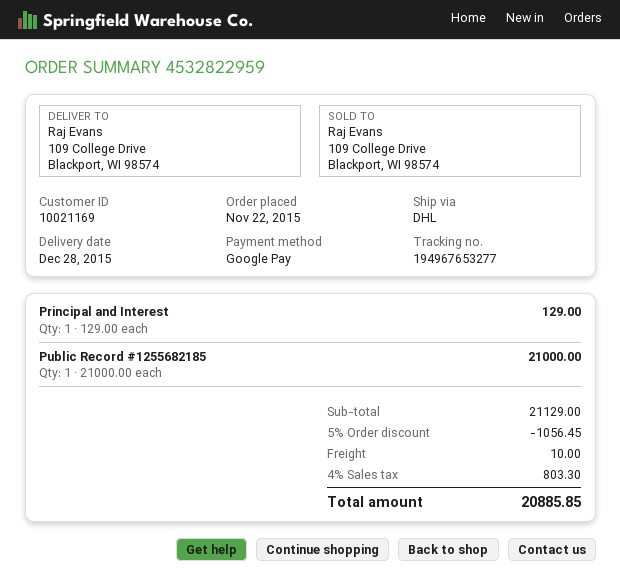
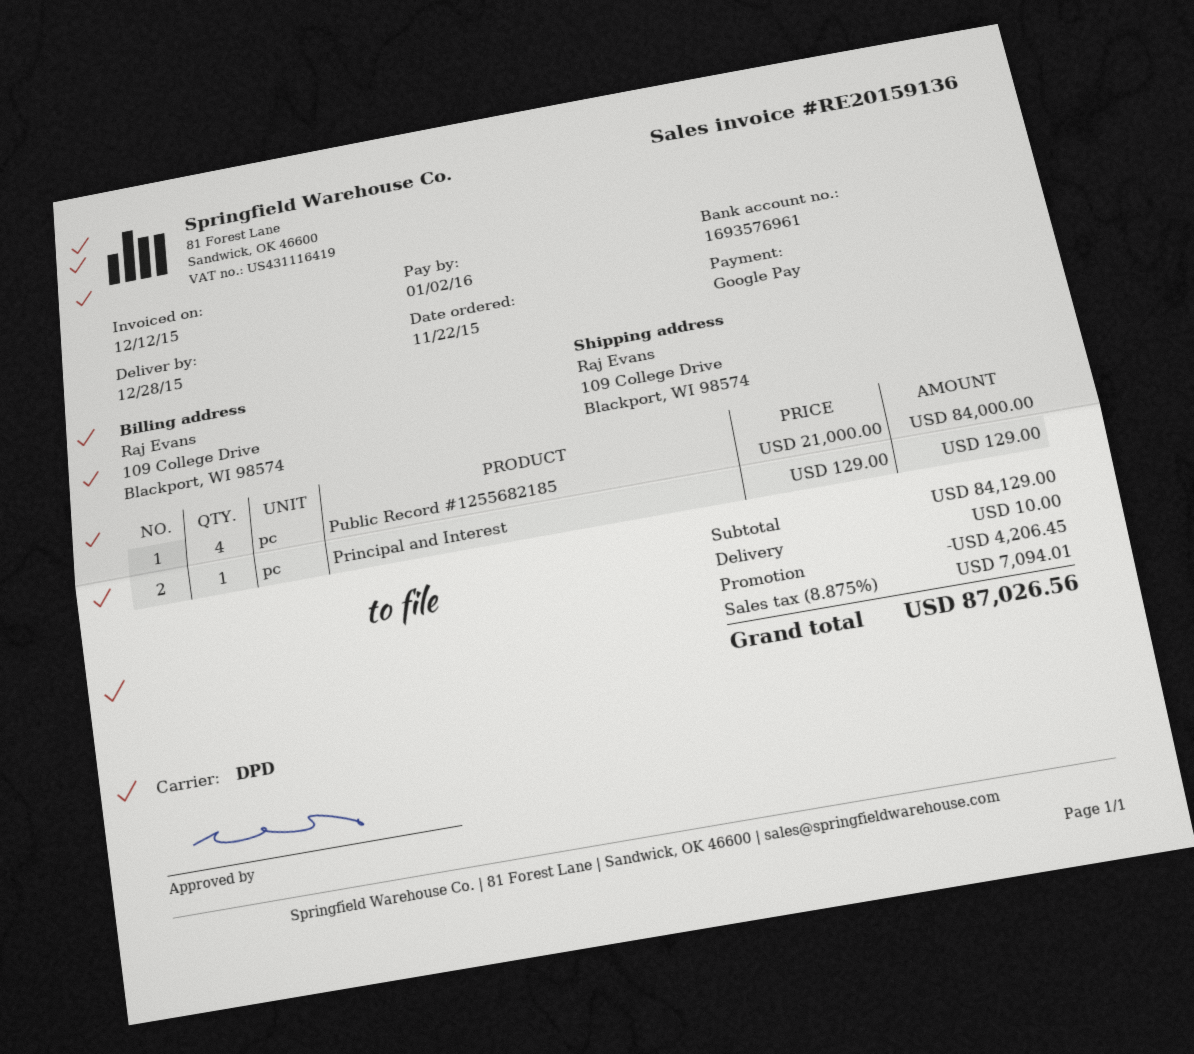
shipping method: DHL -> DPD
Public Record #1255682185: 1 x 21000.00 = 21000.00 -> 4 x 21000.00 = 84000.00
subtotal: 21129.00 -> 84129.00
discount: 1056.45 -> 4206.45
tax: 4% = 803.30 -> 8.875% = 7094.01
total: 20885.85 -> 87026.56

